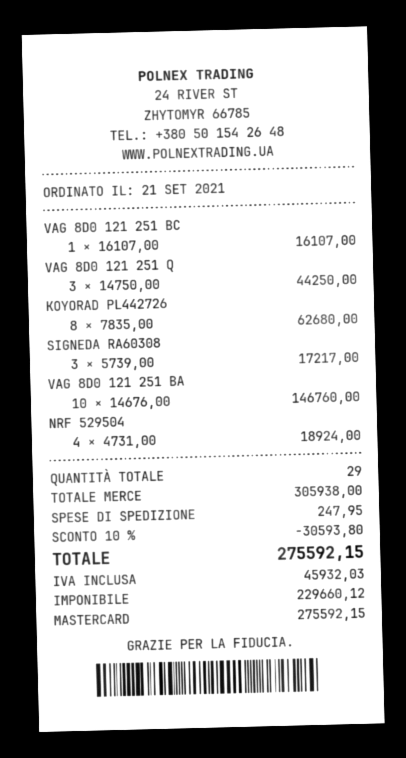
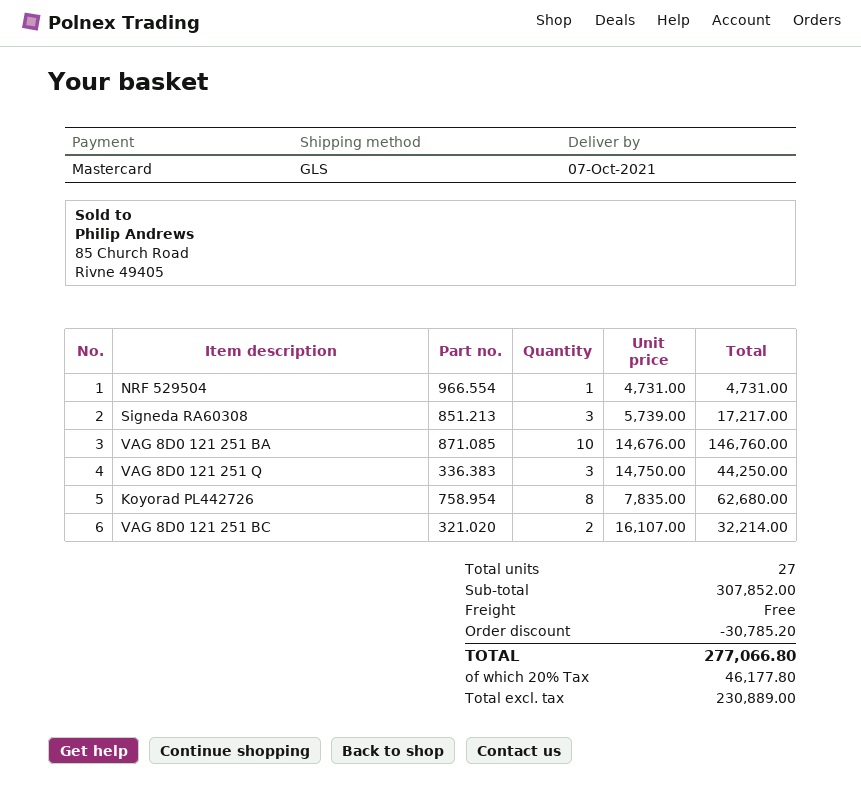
VAG 8D0 121 251 BC: 1 x 16107.00 = 16107.00 -> 2 x 16107.00 = 32214.00
NRF 529504: 4 x 4731.00 = 18924.00 -> 1 x 4731.00 = 4731.00
total quantity: 29 -> 27
subtotal: 305938.00 -> 307852.00
discount: 30593.80 -> 30785.20
shipping: 247.95 -> 0.00
net: 229660.12 -> 230889.00
tax: 45932.03 -> 46177.80
total: 275592.15 -> 277066.80

